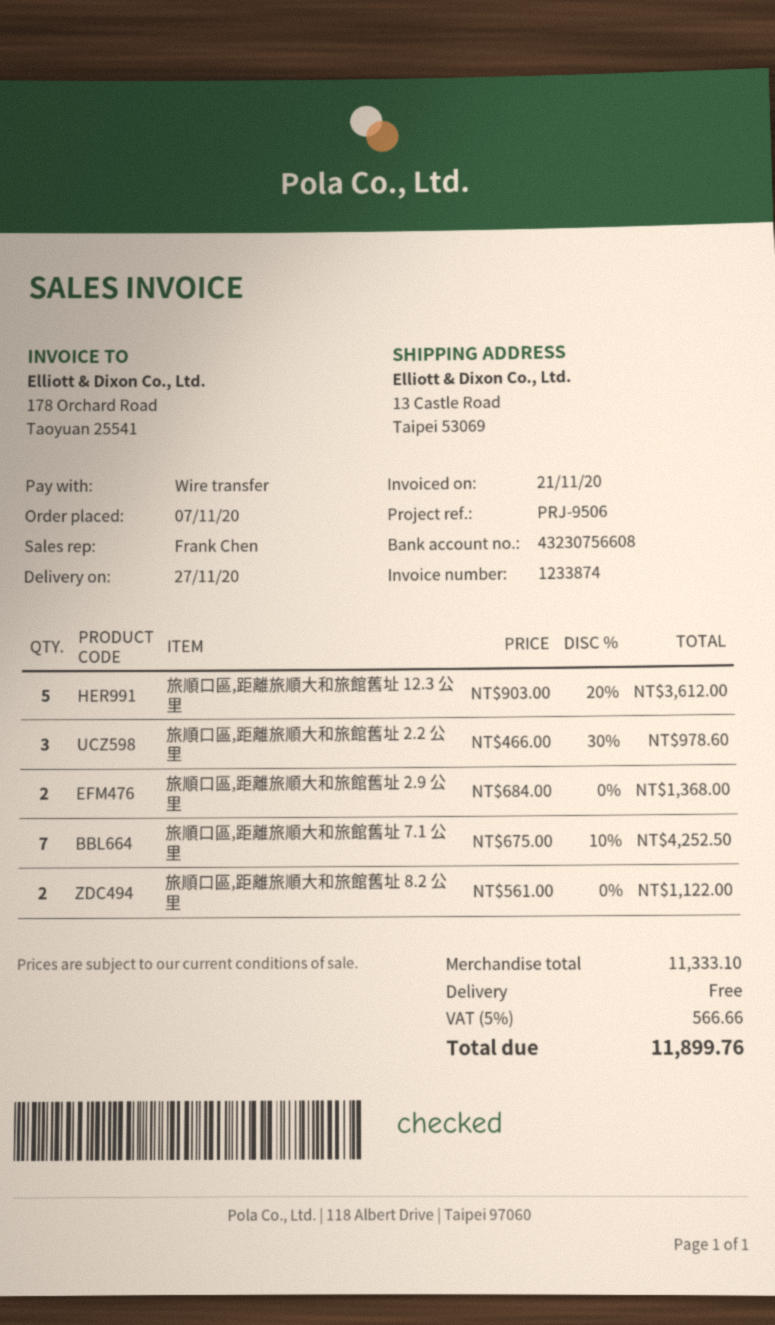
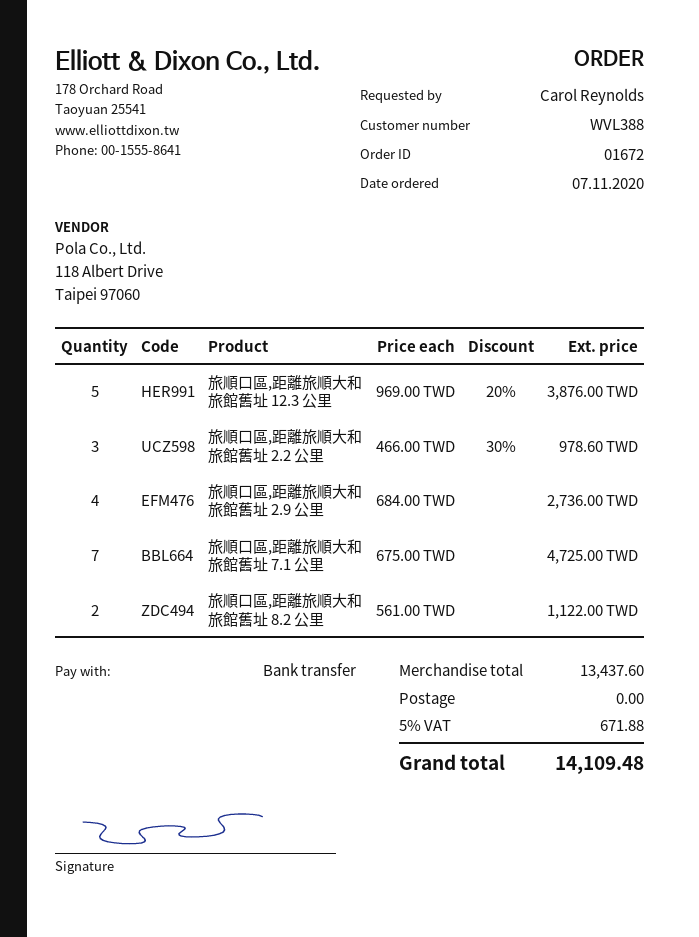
旅順口區,距離旅順大和旅館舊址 12.3 公里: 5 x 903.00 - 20% = 3612.00 -> 5 x 969.00 - 20% = 3876.00
旅順口區,距離旅順大和旅館舊址 2.9 公里: 2 x 684.00 = 1368.00 -> 4 x 684.00 = 2736.00
旅順口區,距離旅順大和旅館舊址 7.1 公里: 7 x 675.00 - 10% = 4252.50 -> 7 x 675.00 = 4725.00
subtotal: 11333.10 -> 13437.60
tax: 5% = 566.66 -> 5% = 671.88
total: 11899.76 -> 14109.48

